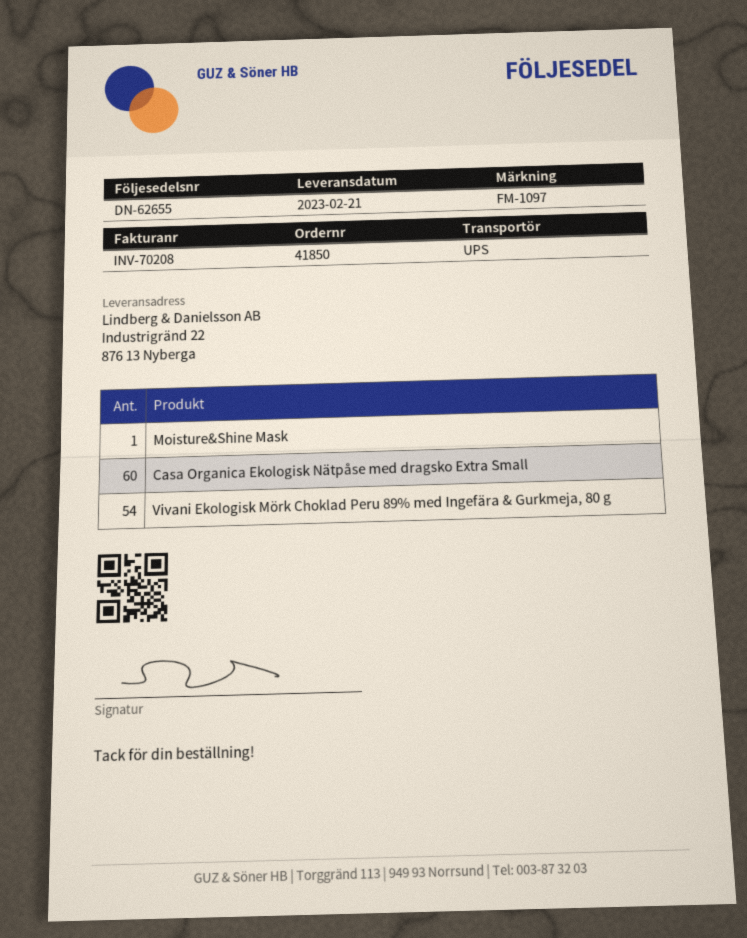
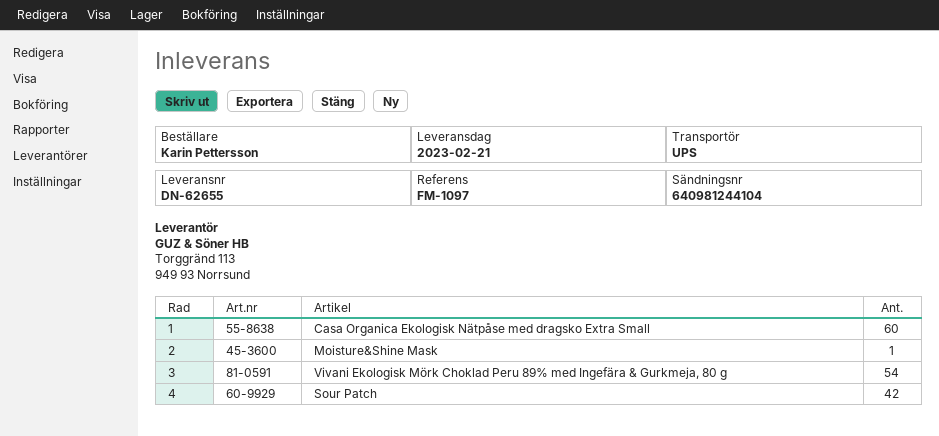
Sour Patch: none -> 42

